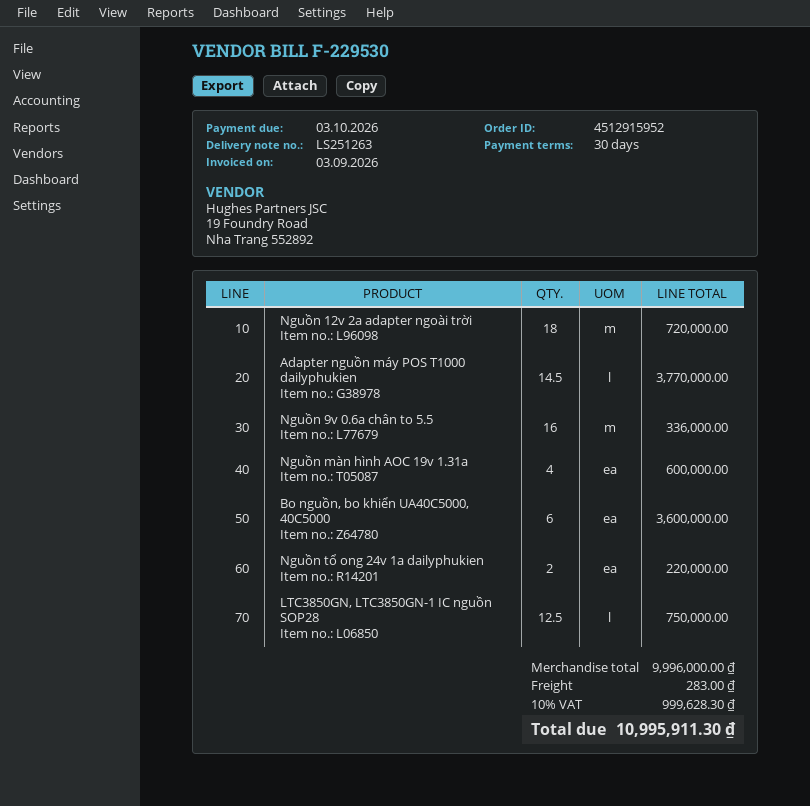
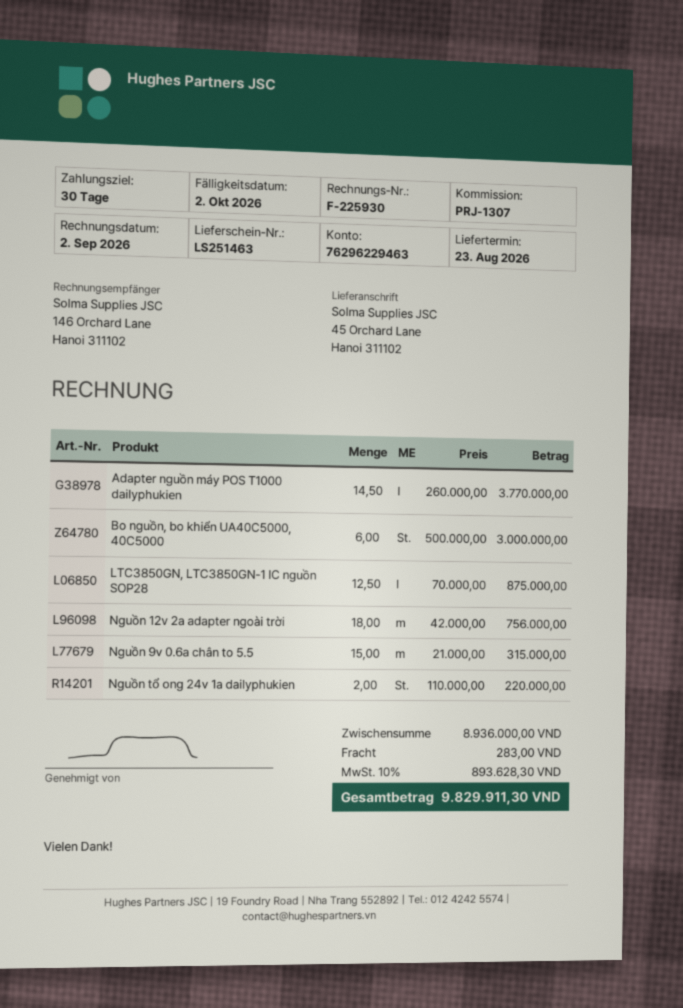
delivery note number: LS251263 -> LS251463
invoice number: F-229530 -> F-225930
invoice date: 2026-09-03 -> 2026-09-02
due date: 2026-10-03 -> 2026-10-02
Nguồn 12v 2a adapter ngoài trời: 18 for 720000.00 -> 18 for 756000.00
Nguồn 9v 0.6a chân to 5.5: 16 for 336000.00 -> 15 for 315000.00
Nguồn màn hình AOC 19v 1.31a: 4 for 600000.00 -> none
Bo nguồn, bo khiển UA40C5000, 40C5000: 6 for 3600000.00 -> 6 for 3000000.00
LTC3850GN, LTC3850GN-1 IC nguồn SOP28: 12.5 for 750000.00 -> 12.5 for 875000.00
subtotal: 9996000.00 -> 8936000.00
tax: 10% = 999628.30 -> 10% = 893628.30
total: 10995911.30 -> 9829911.30

